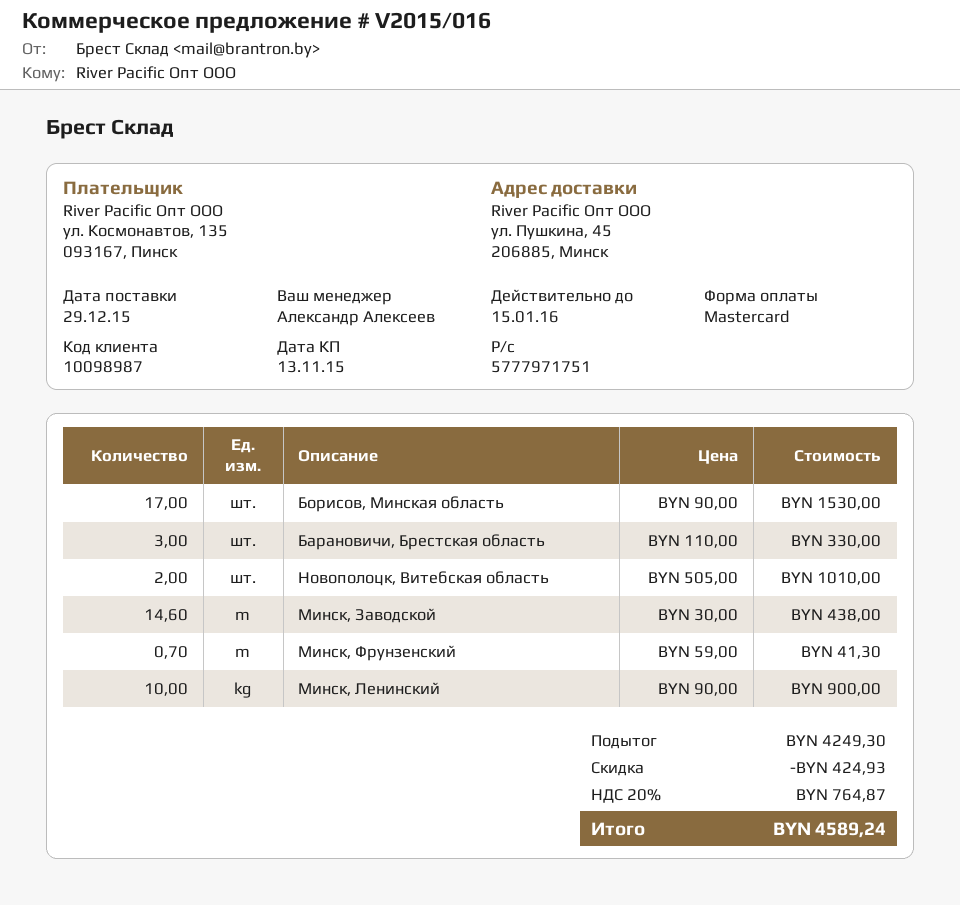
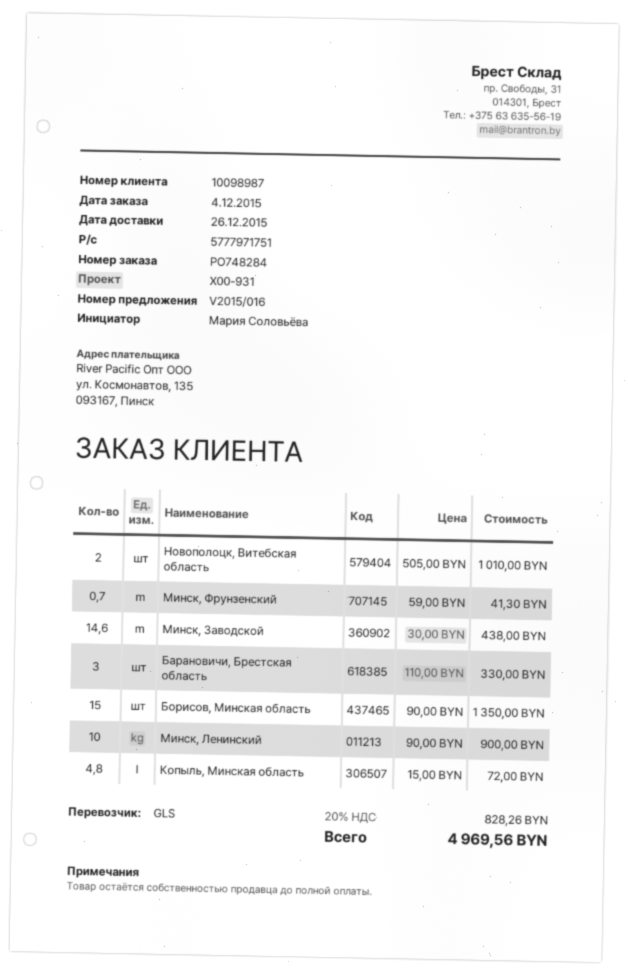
delivery date: 2015-12-29 -> 2015-12-26
Борисов, Минская область: 17 x 90.00 = 1530.00 -> 15 x 90.00 = 1350.00
Копыль, Минская область: none -> 4.8 x 15.00 = 72.00
discount: 424.93 -> none
tax: 20% = 764.87 -> 20% = 828.26
total: 4589.24 -> 4969.56

